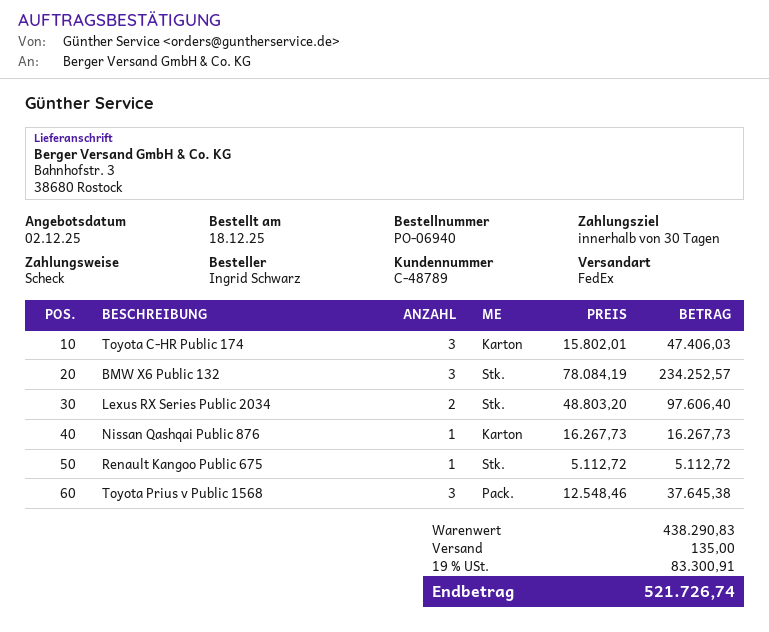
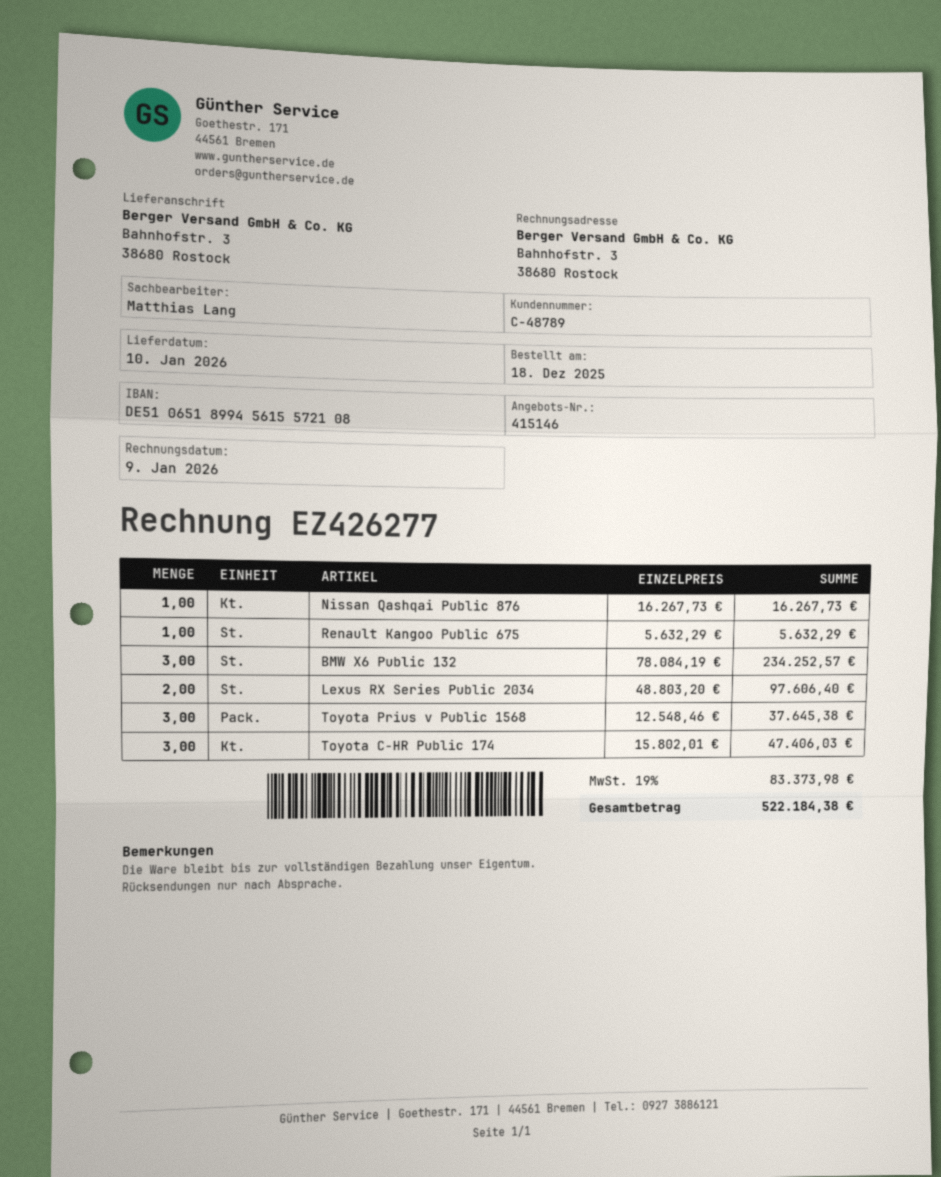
Renault Kangoo Public 675: 1 x 5112.72 = 5112.72 -> 1 x 5632.29 = 5632.29
shipping: 135.00 -> none
tax: 19% = 83300.91 -> 19% = 83373.98
total: 521726.74 -> 522184.38

